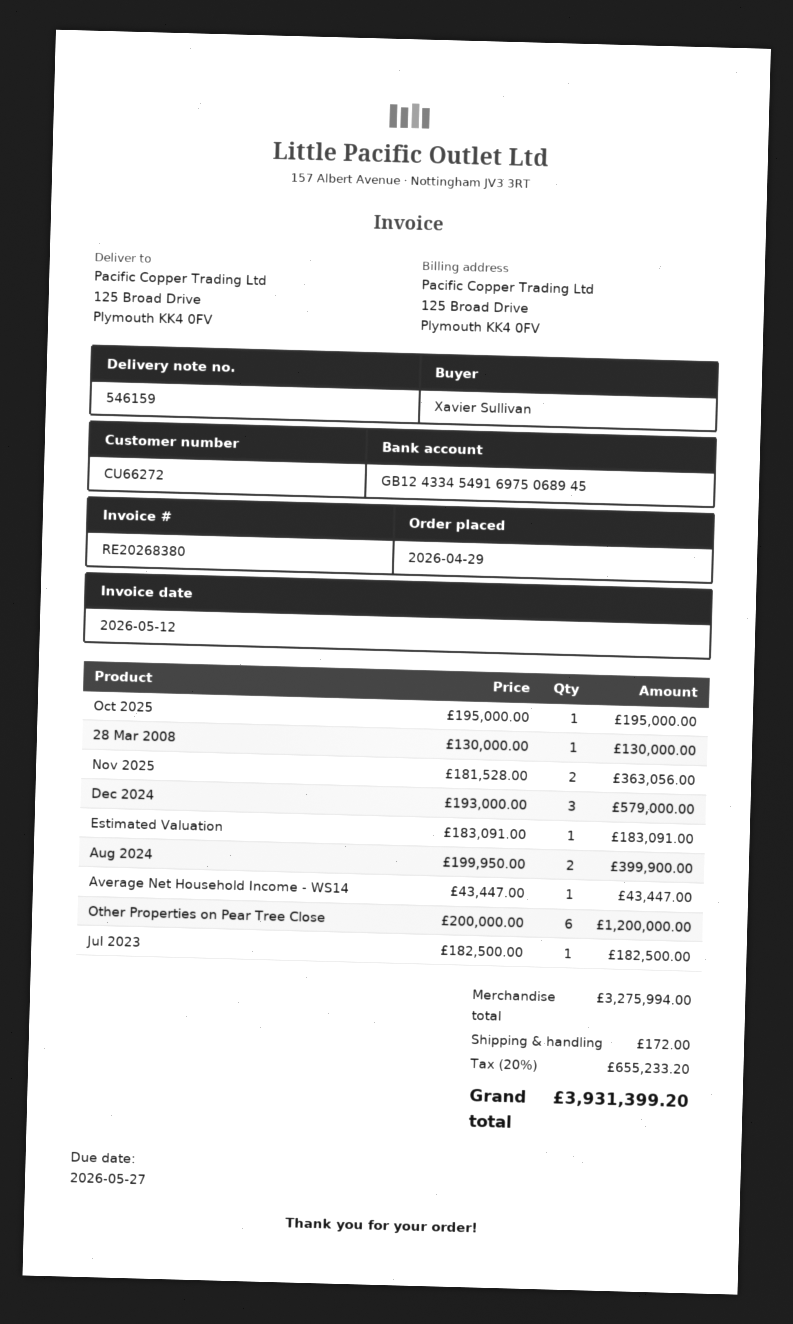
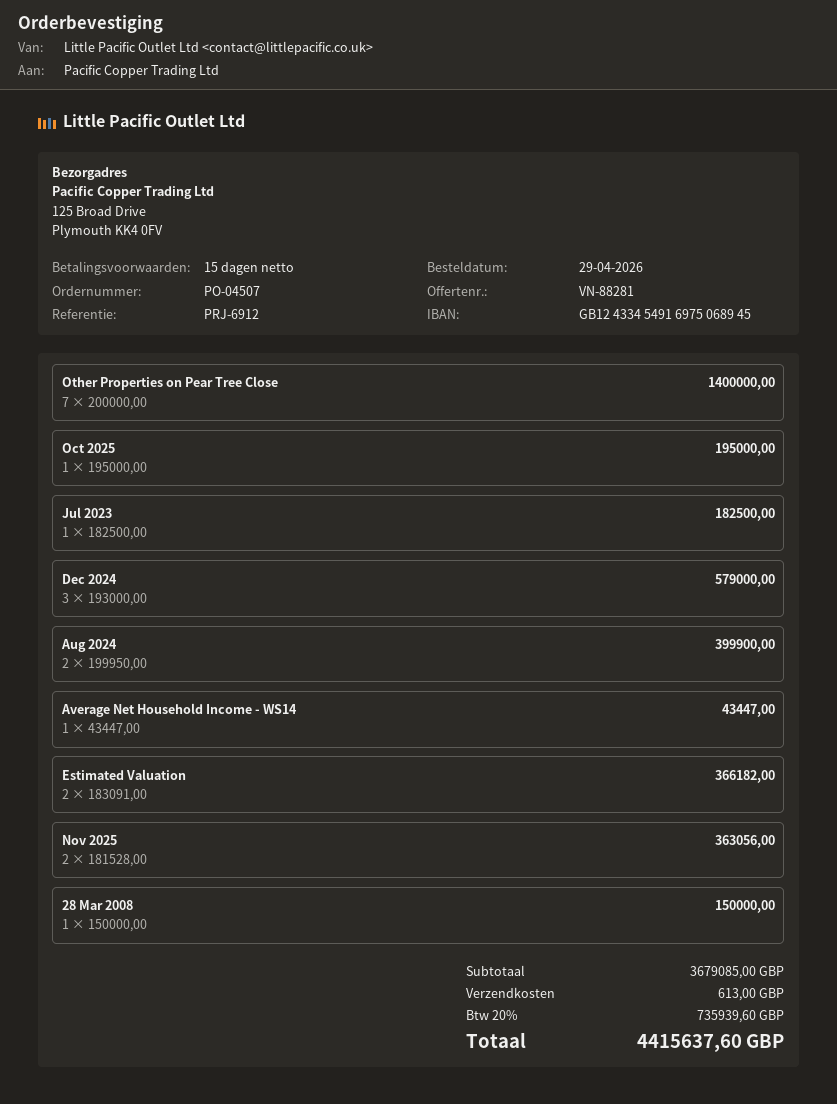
28 Mar 2008: 1 x 130000.00 = 130000.00 -> 1 x 150000.00 = 150000.00
Estimated Valuation: 1 x 183091.00 = 183091.00 -> 2 x 183091.00 = 366182.00
Other Properties on Pear Tree Close: 6 x 200000.00 = 1200000.00 -> 7 x 200000.00 = 1400000.00
subtotal: 3275994.00 -> 3679085.00
shipping: 172.00 -> 613.00
tax: 20% = 655233.20 -> 20% = 735939.60
total: 3931399.20 -> 4415637.60

